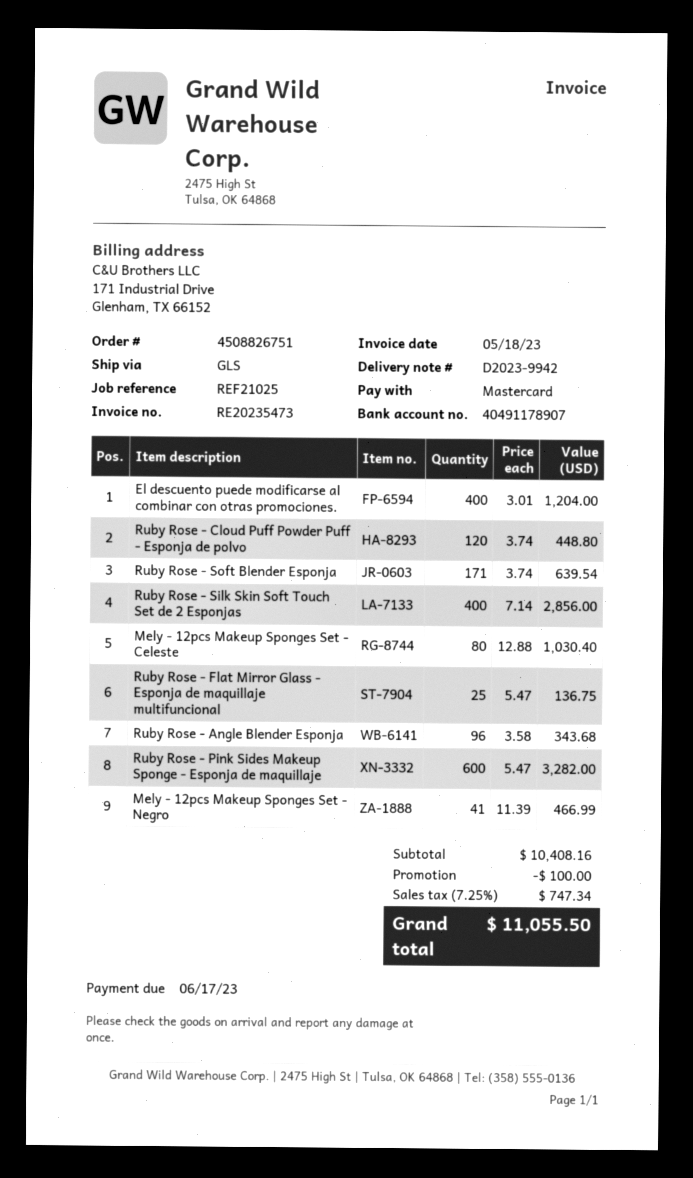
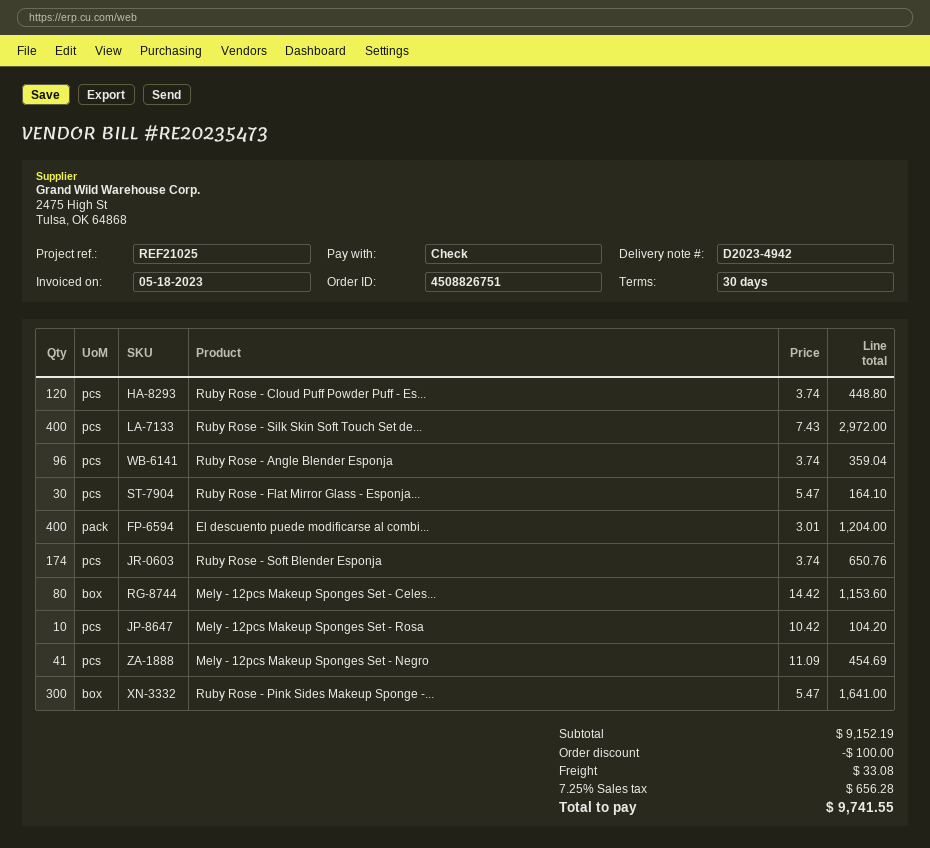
delivery note number: D2023-9942 -> D2023-4942
payment method: Mastercard -> cheque
Ruby Rose - Soft Blender Esponja: 171 x 3.74 = 639.54 -> 174 x 3.74 = 650.76
Ruby Rose - Silk Skin Soft Touch Set de 2 Esponjas: 400 x 7.14 = 2856.00 -> 400 x 7.43 = 2972.00
Mely - 12pcs Makeup Sponges Set - Celeste: 80 x 12.88 = 1030.40 -> 80 x 14.42 = 1153.60
Ruby Rose - Flat Mirror Glass - Esponja de maquillaje multifuncional: 25 x 5.47 = 136.75 -> 30 x 5.47 = 164.10
Ruby Rose - Angle Blender Esponja: 96 x 3.58 = 343.68 -> 96 x 3.74 = 359.04
Ruby Rose - Pink Sides Makeup Sponge - Esponja de maquillaje: 600 x 5.47 = 3282.00 -> 300 x 5.47 = 1641.00
Mely - 12pcs Makeup Sponges Set - Negro: 41 x 11.39 = 466.99 -> 41 x 11.09 = 454.69
Mely - 12pcs Makeup Sponges Set - Rosa: none -> 10 x 10.42 = 104.20
subtotal: 10408.16 -> 9152.19
shipping: none -> 33.08
tax: 7.25% = 747.34 -> 7.25% = 656.28
total: 11055.50 -> 9741.55

